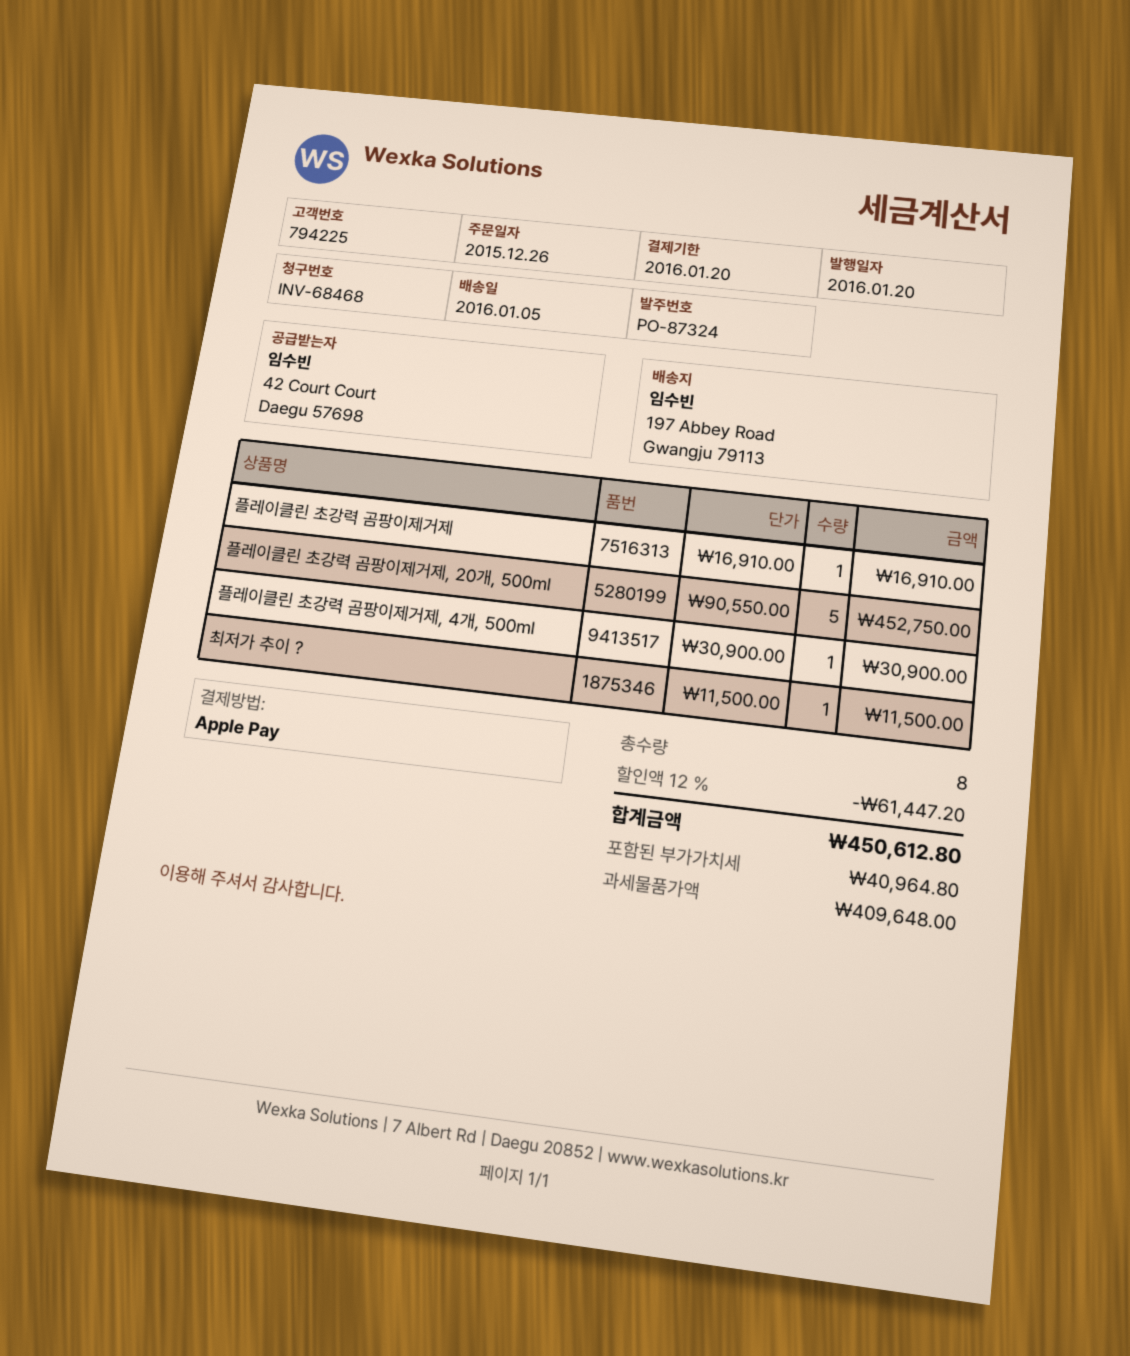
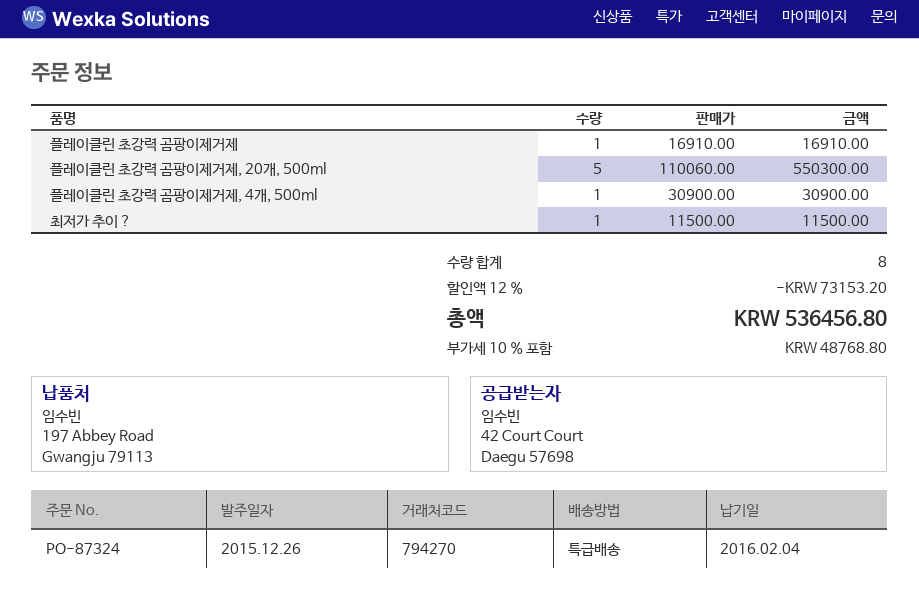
delivery date: 2016-01-05 -> 2016-02-04
customer number: 794225 -> 794270
플레이클린 초강력 곰팡이제거제, 20개, 500ml: 5 x 90550.00 = 452750.00 -> 5 x 110060.00 = 550300.00
discount: 12% = 61447.20 -> 12% = 73153.20
tax: 40964.80 -> 48768.80
total: 450612.80 -> 536456.80

